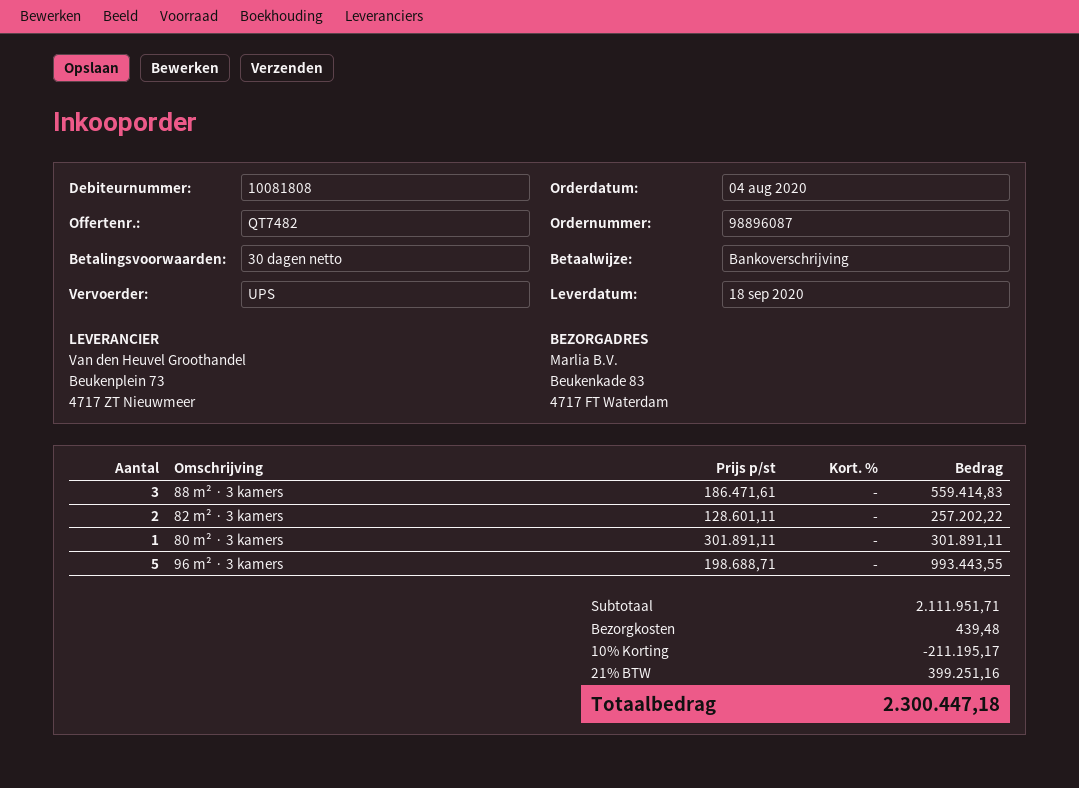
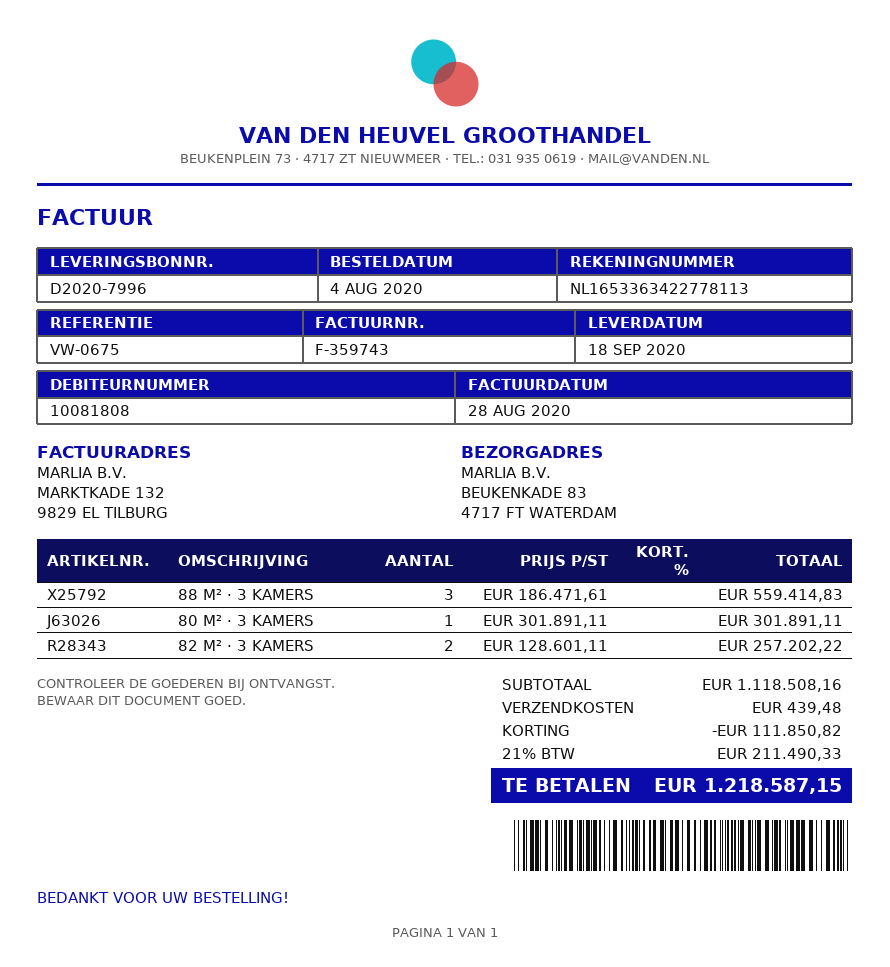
96 m² · 3 kamers: 5 x 198688.71 = 993443.55 -> none
subtotal: 2111951.71 -> 1118508.16
discount: 211195.17 -> 111850.82
tax: 21% = 399251.16 -> 21% = 211490.33
total: 2300447.18 -> 1218587.15

